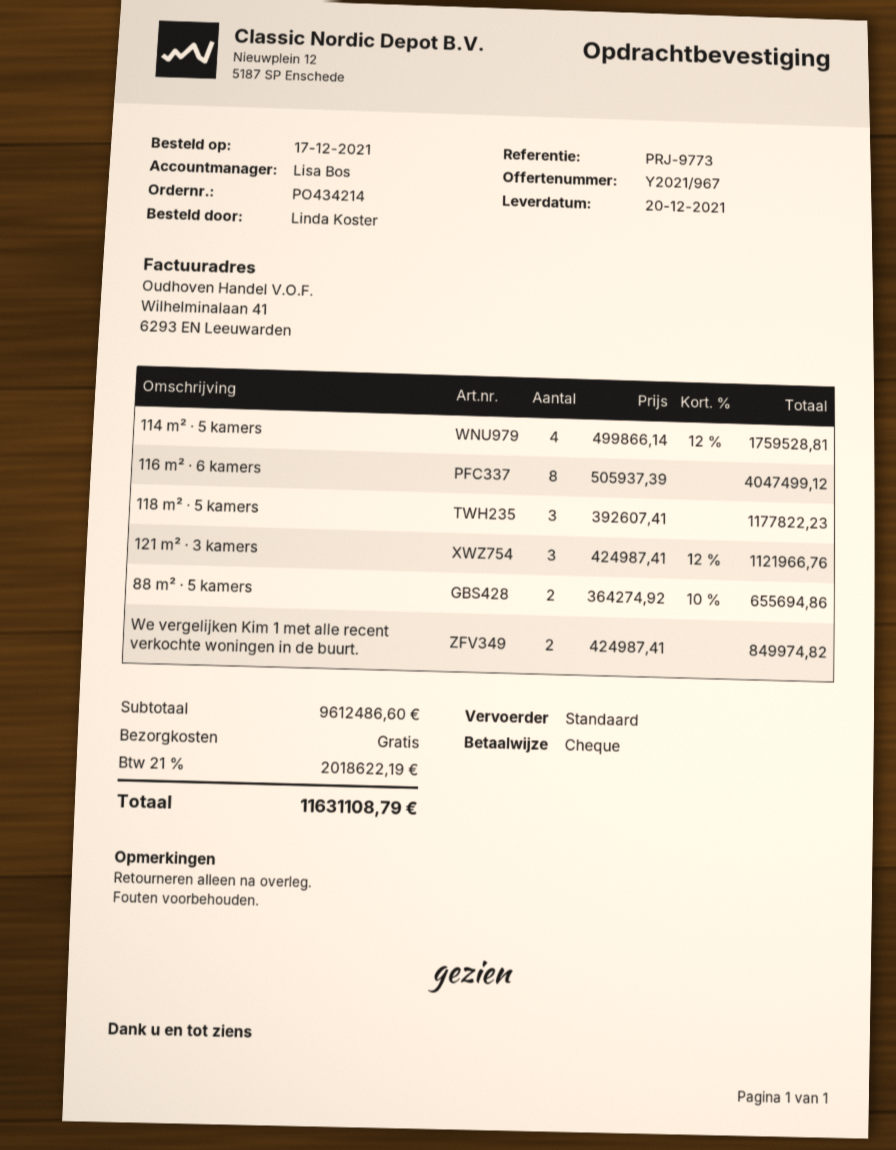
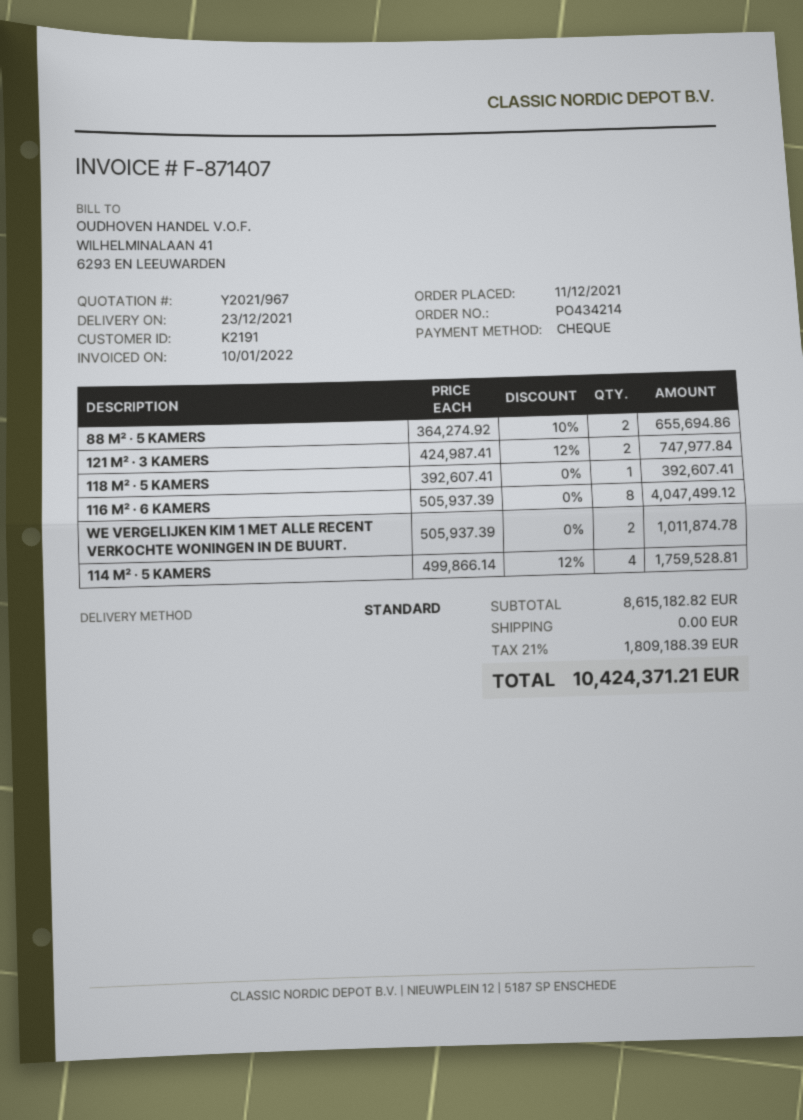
order date: 2021-12-17 -> 2021-12-11
delivery date: 2021-12-20 -> 2021-12-23
118 m² · 5 kamers: 3 x 392607.41 = 1177822.23 -> 1 x 392607.41 = 392607.41
121 m² · 3 kamers: 3 x 424987.41 - 12% = 1121966.76 -> 2 x 424987.41 - 12% = 747977.84
We vergelijken Kim 1 met alle recent verkochte woningen in de buurt.: 2 x 424987.41 = 849974.82 -> 2 x 505937.39 = 1011874.78
subtotal: 9612486.60 -> 8615182.82
tax: 21% = 2018622.19 -> 21% = 1809188.39
total: 11631108.79 -> 10424371.21

